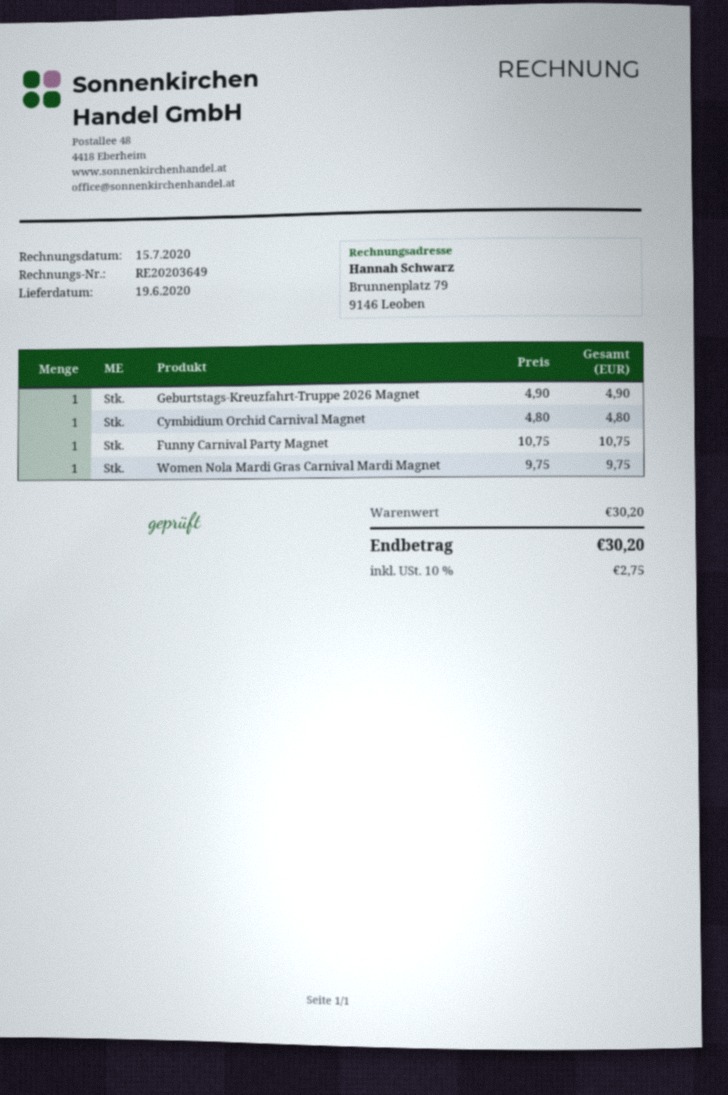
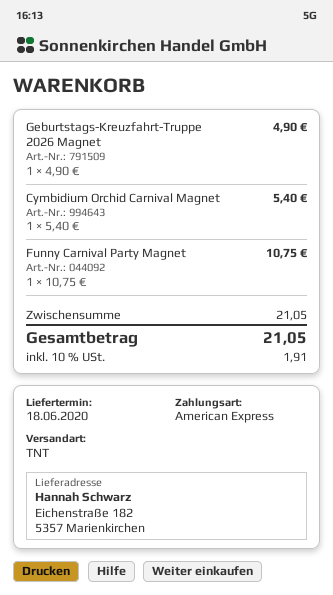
delivery date: 2020-06-19 -> 2020-06-18
Cymbidium Orchid Carnival Magnet: 1 x 4.80 = 4.80 -> 1 x 5.40 = 5.40
Women Nola Mardi Gras Carnival Mardi Magnet: 1 x 9.75 = 9.75 -> none
subtotal: 30.20 -> 21.05
tax: 10% = 2.75 -> 10% = 1.91
total: 30.20 -> 21.05

